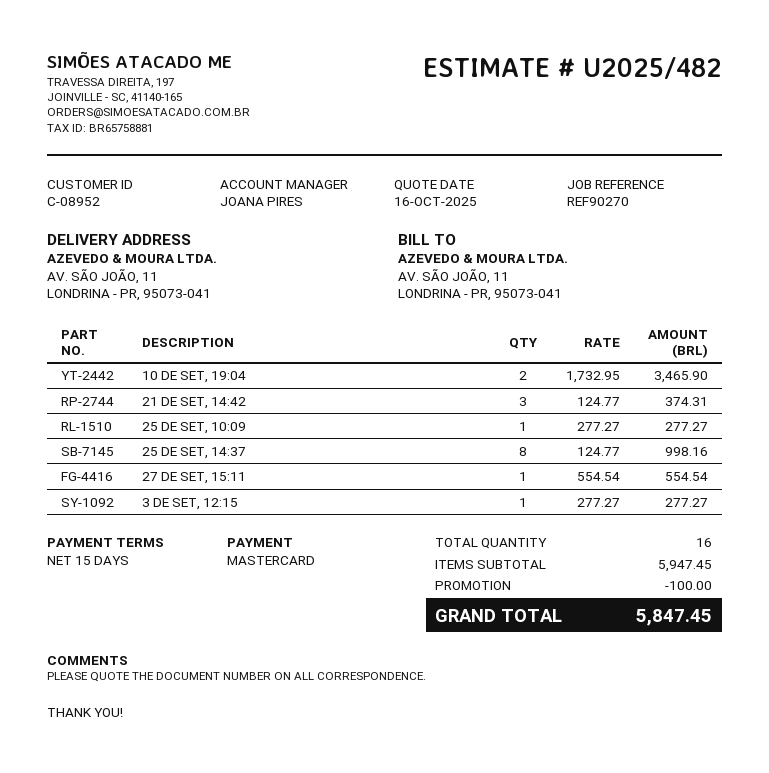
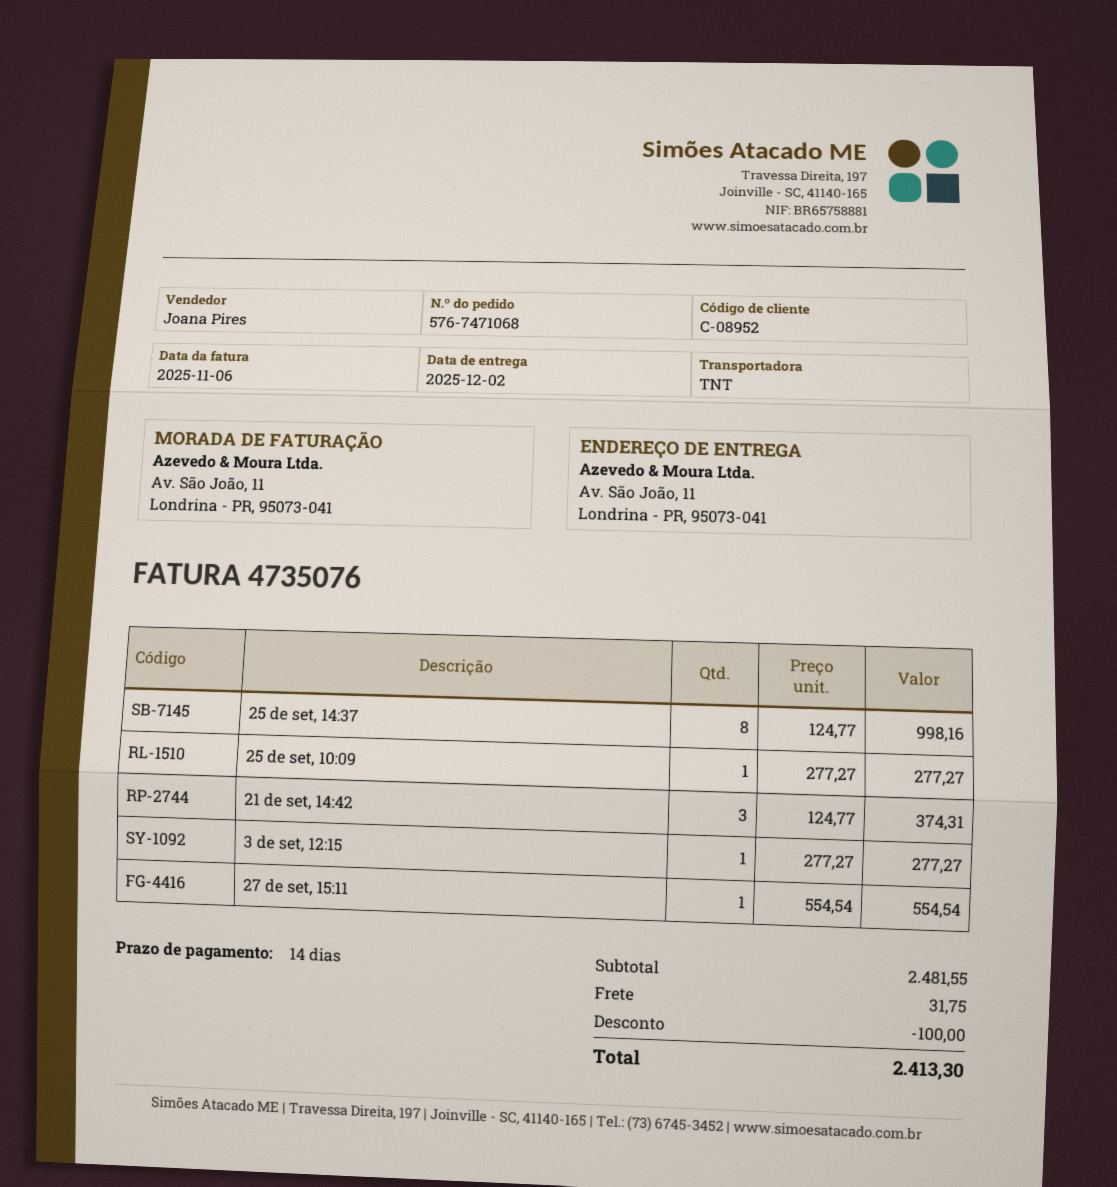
payment terms: 15 days -> 14 days
10 DE SET, 19:04: 2 x 1732.95 = 3465.90 -> none
subtotal: 5947.45 -> 2481.55
shipping: none -> 31.75
total: 5847.45 -> 2413.30

